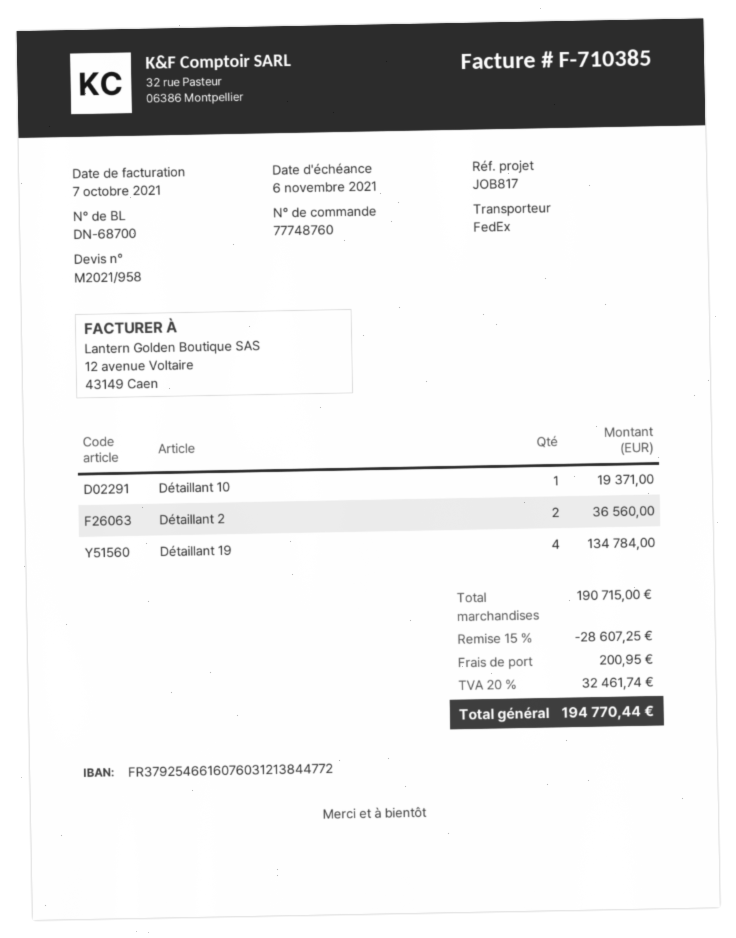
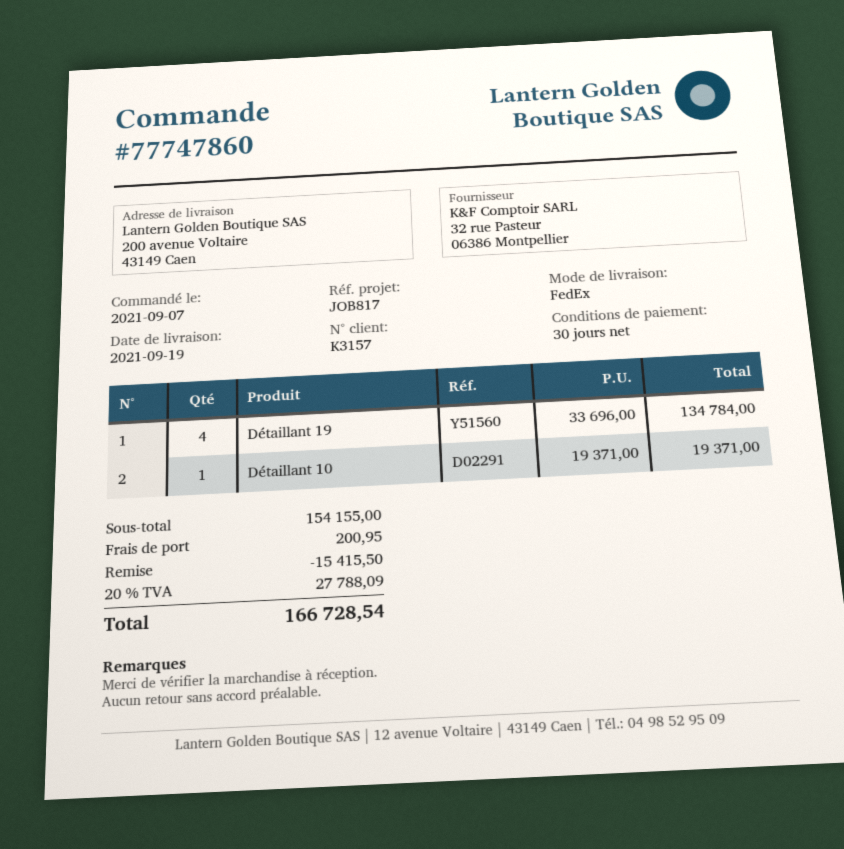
order number: 77748760 -> 77747860
Détaillant 2: 2 for 36560.00 -> none
subtotal: 190715.00 -> 154155.00
discount: 28607.25 -> 15415.50
tax: 20% = 32461.74 -> 20% = 27788.09
total: 194770.44 -> 166728.54

